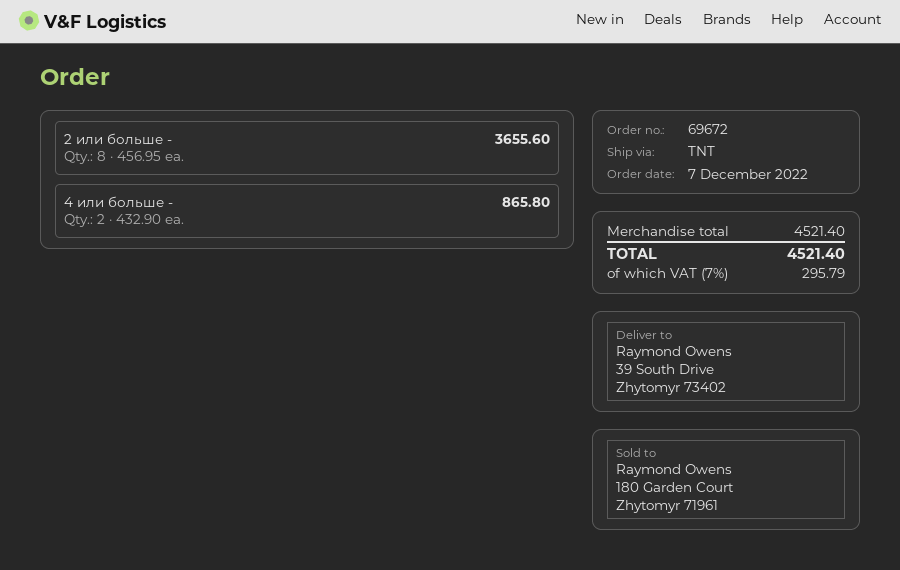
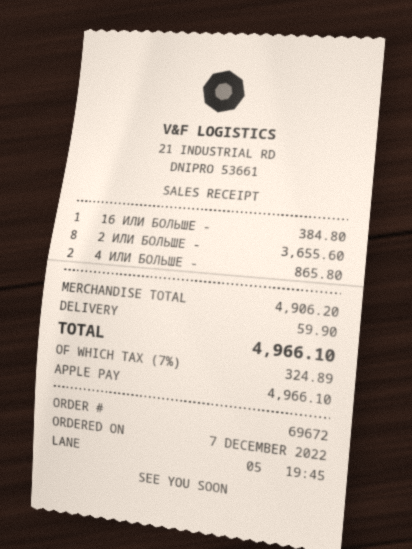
16 ИЛИ БОЛЬШЕ -: none -> 1 for 384.80
subtotal: 4521.40 -> 4906.20
shipping: none -> 59.90
tax: 7% = 295.79 -> 7% = 324.89
total: 4521.40 -> 4966.10

